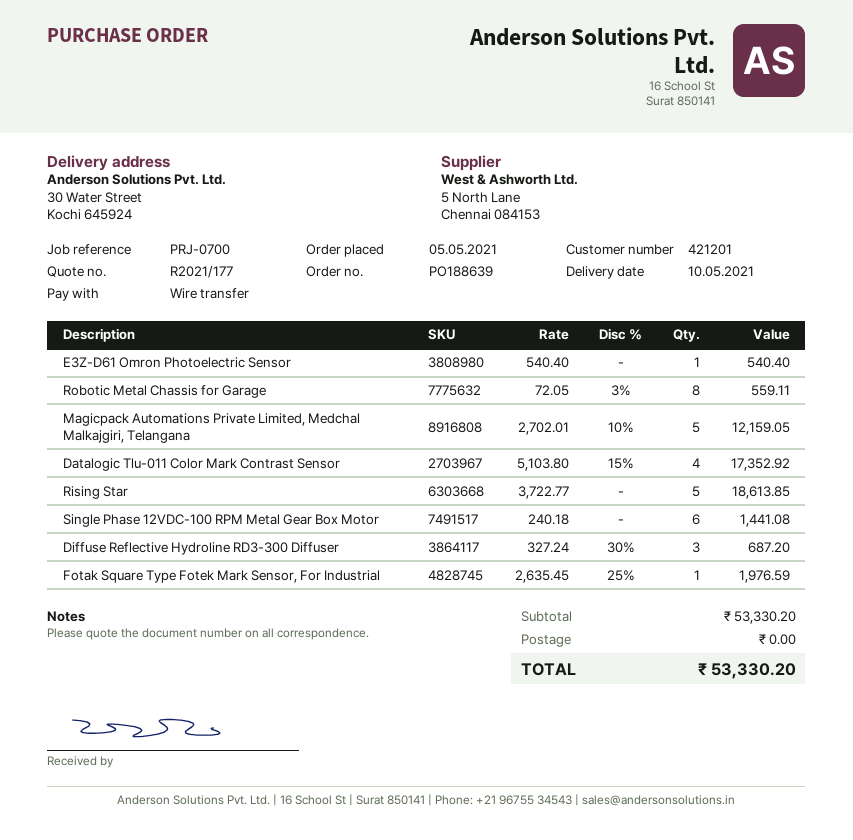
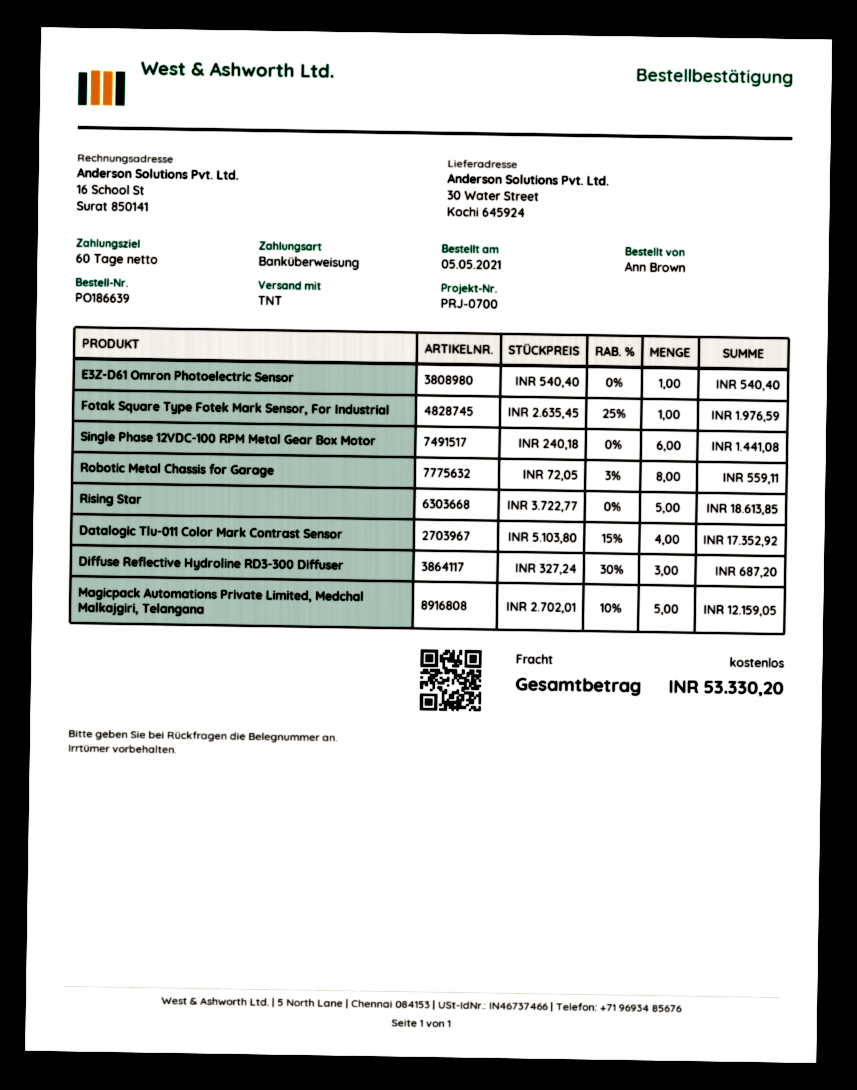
order number: PO188639 -> PO186639

